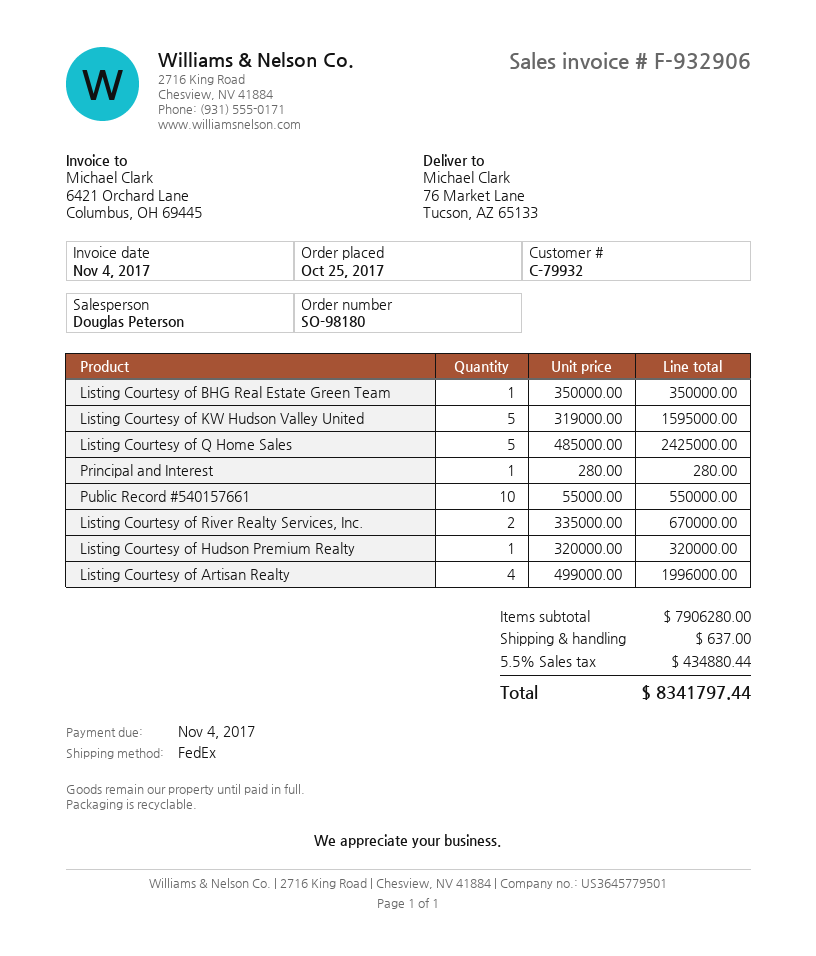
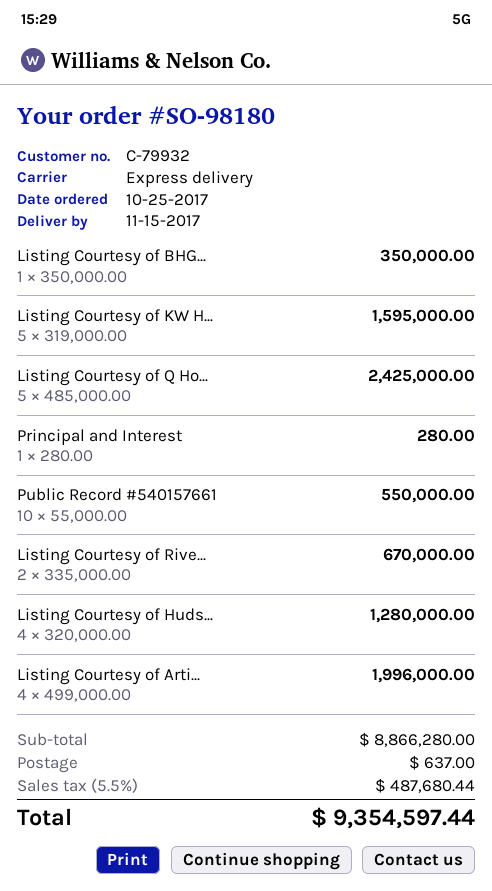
shipping method: FedEx -> express
Listing Courtesy of Hudson Premium Realty: 1 x 320000.00 = 320000.00 -> 4 x 320000.00 = 1280000.00
subtotal: 7906280.00 -> 8866280.00
tax: 5.5% = 434880.44 -> 5.5% = 487680.44
total: 8341797.44 -> 9354597.44

